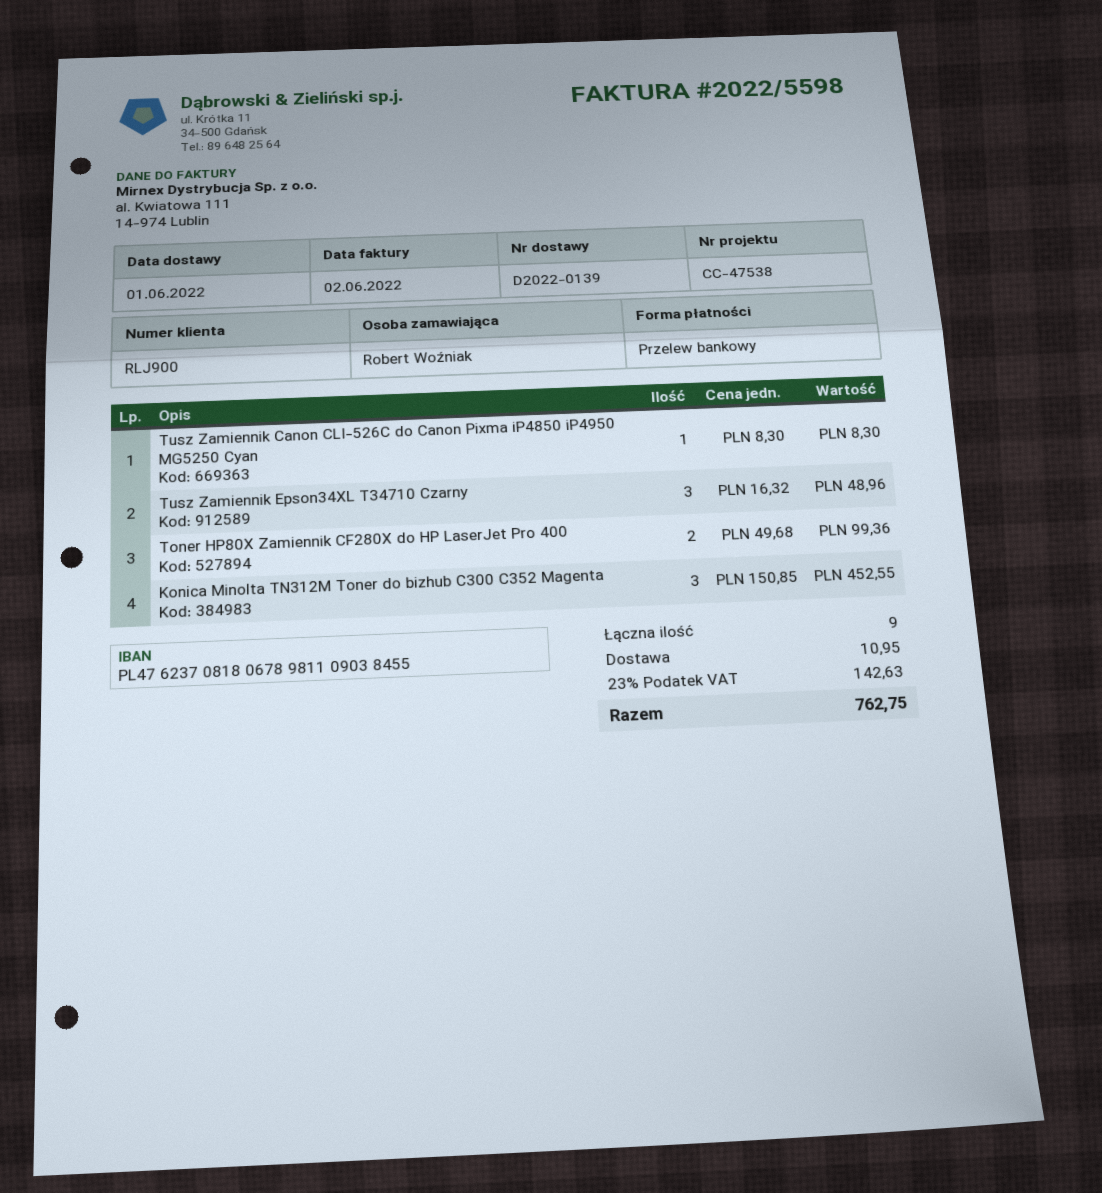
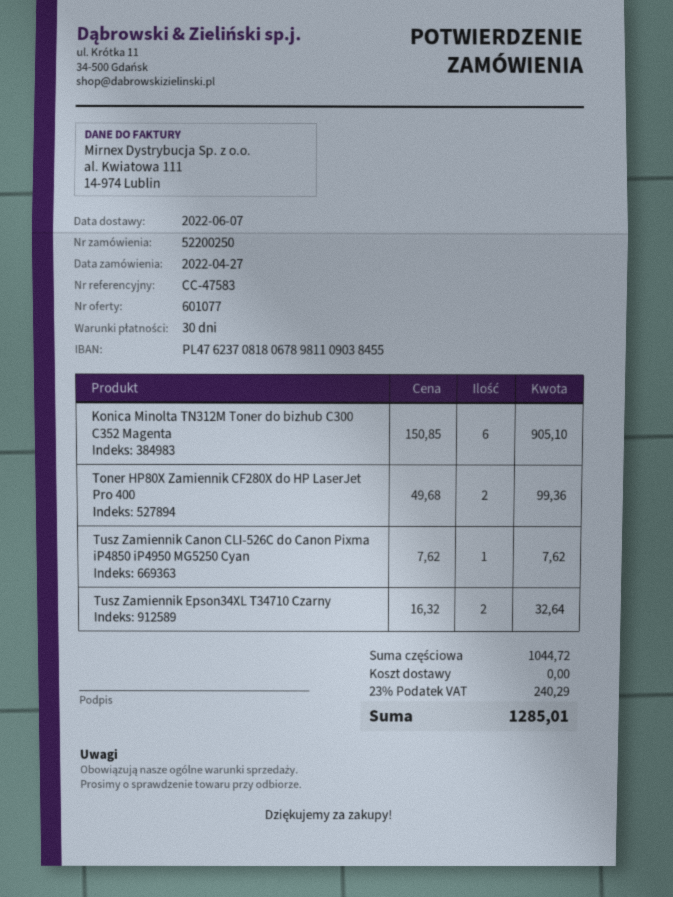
delivery date: 2022-06-01 -> 2022-06-07
reference: CC-47538 -> CC-47583
Tusz Zamiennik Canon CLI-526C do Canon Pixma iP4850 iP4950 MG5250 Cyan: 1 x 8.30 = 8.30 -> 1 x 7.62 = 7.62
Tusz Zamiennik Epson34XL T34710 Czarny: 3 x 16.32 = 48.96 -> 2 x 16.32 = 32.64
Konica Minolta TN312M Toner do bizhub C300 C352 Magenta: 3 x 150.85 = 452.55 -> 6 x 150.85 = 905.10
shipping: 10.95 -> 0.00
tax: 23% = 142.63 -> 23% = 240.29
total: 762.75 -> 1285.01

